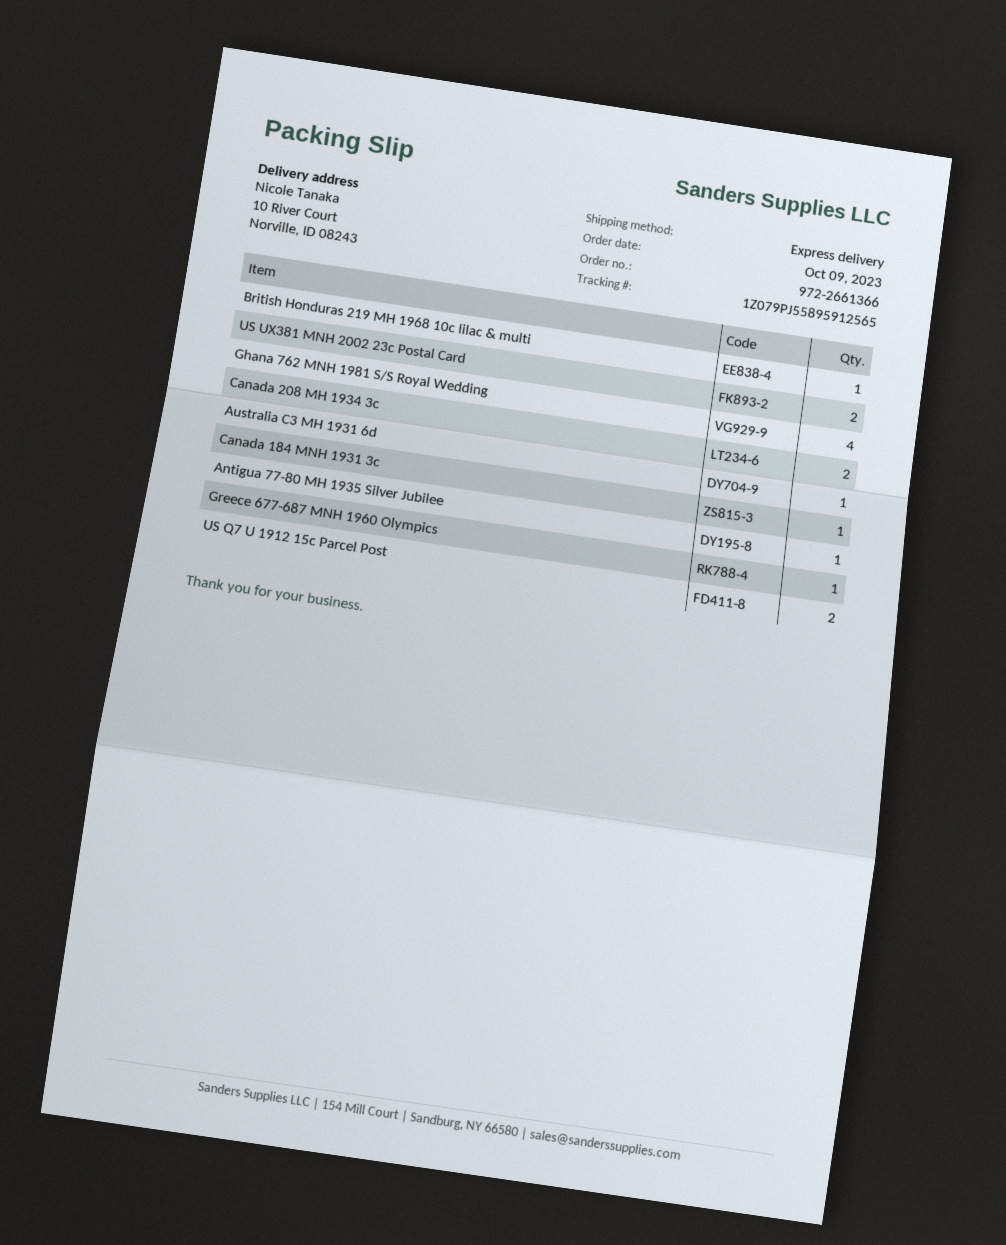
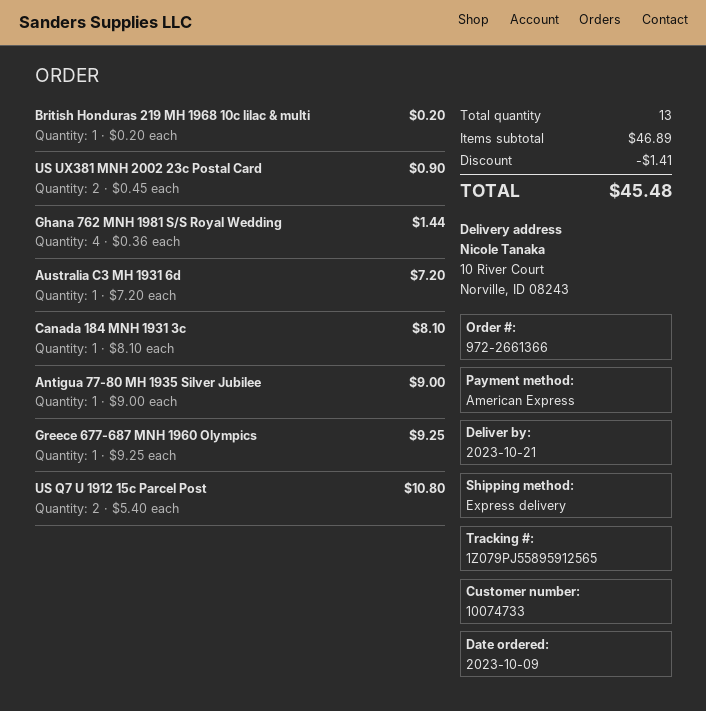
Canada 208 MH 1934 3c: 2 -> none

